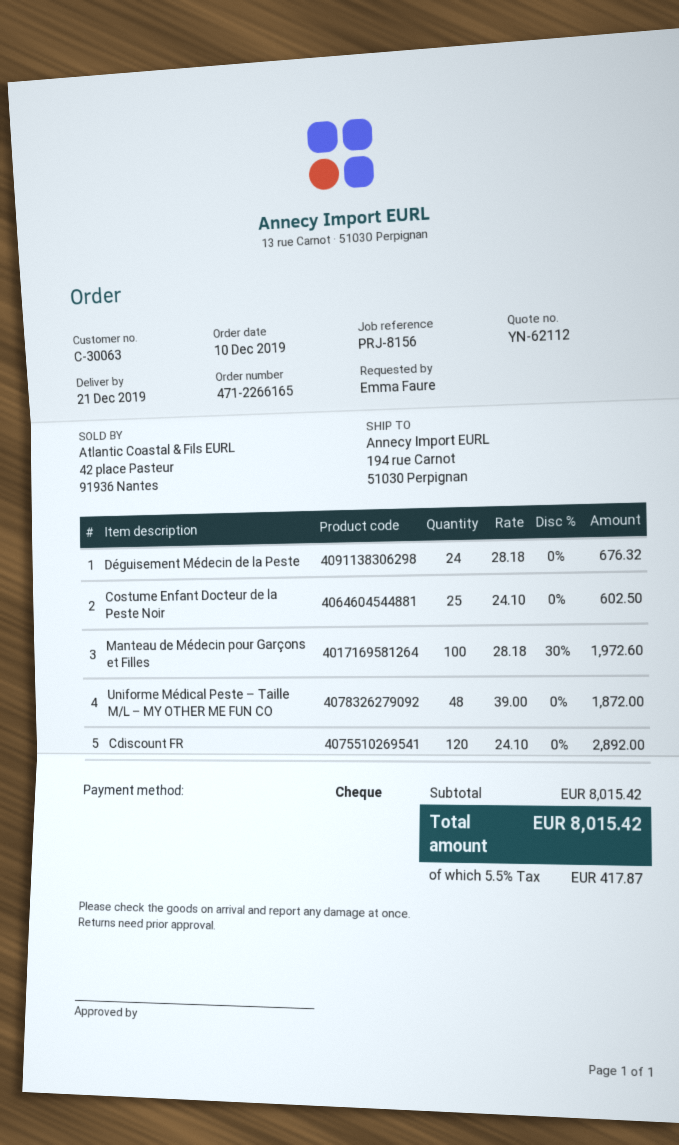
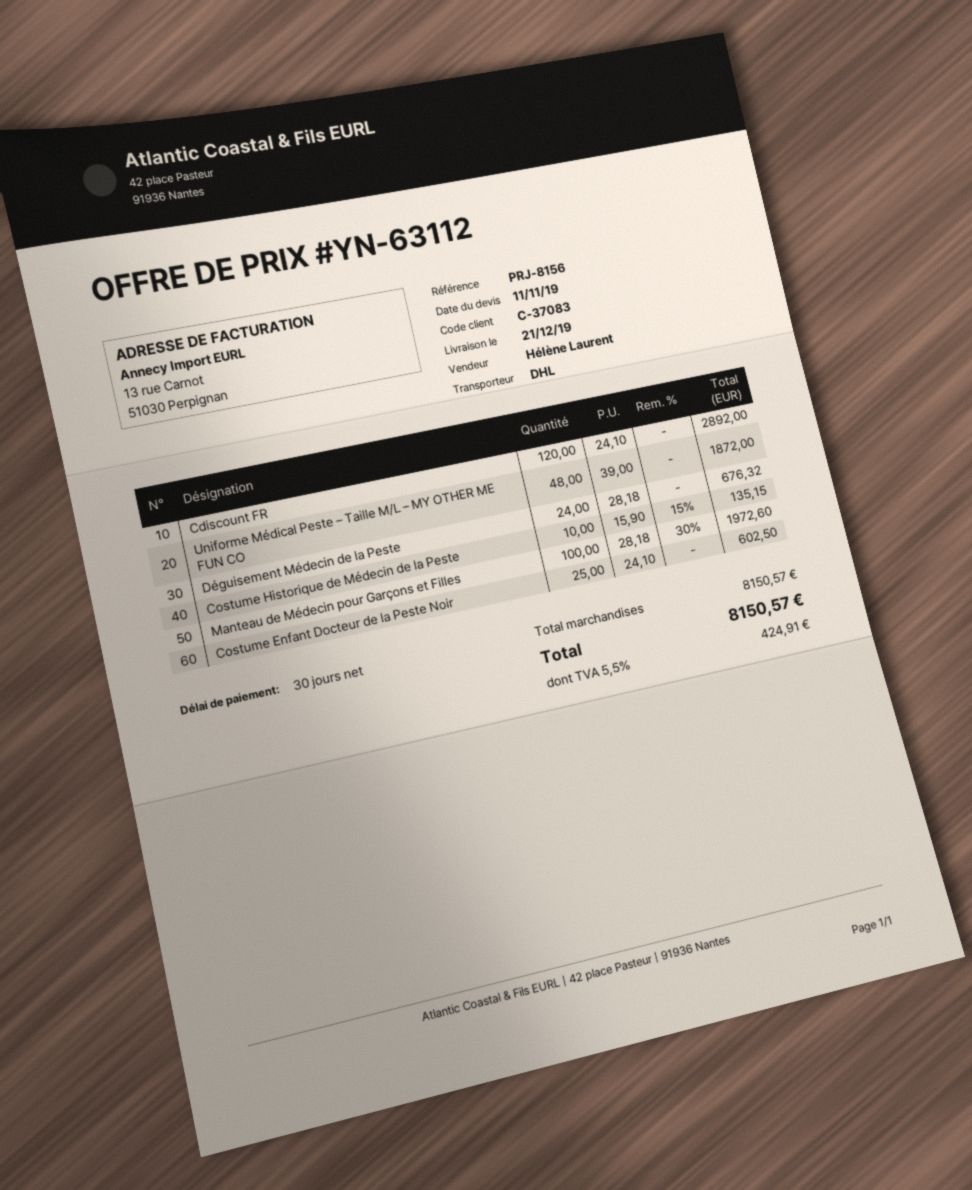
quote number: YN-62112 -> YN-63112
customer number: C-30063 -> C-37083
Costume Historique de Médecin de la Peste: none -> 10 x 15.90 - 15% = 135.15
subtotal: 8015.42 -> 8150.57
tax: 5.5% = 417.87 -> 5.5% = 424.91
total: 8015.42 -> 8150.57

